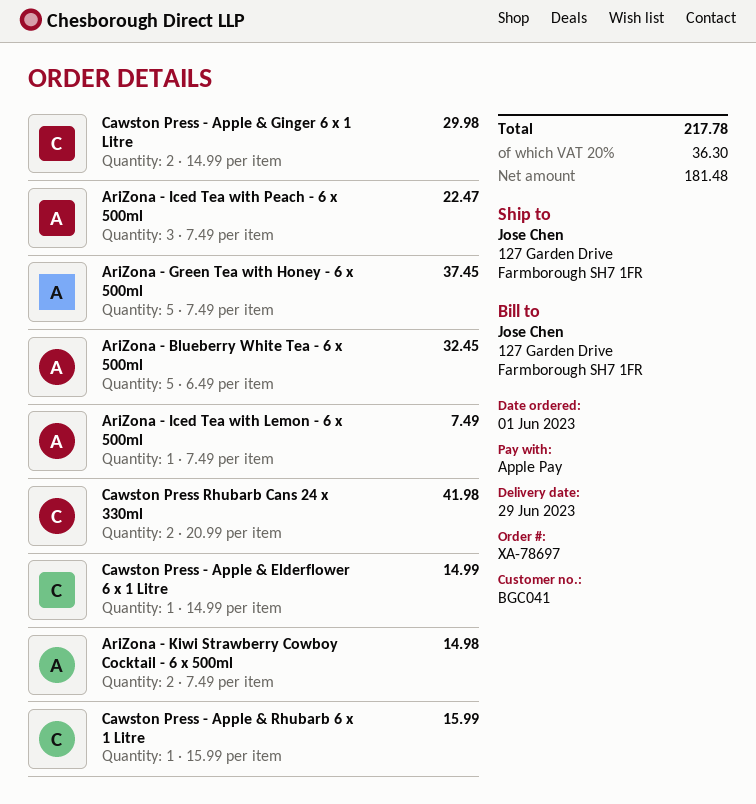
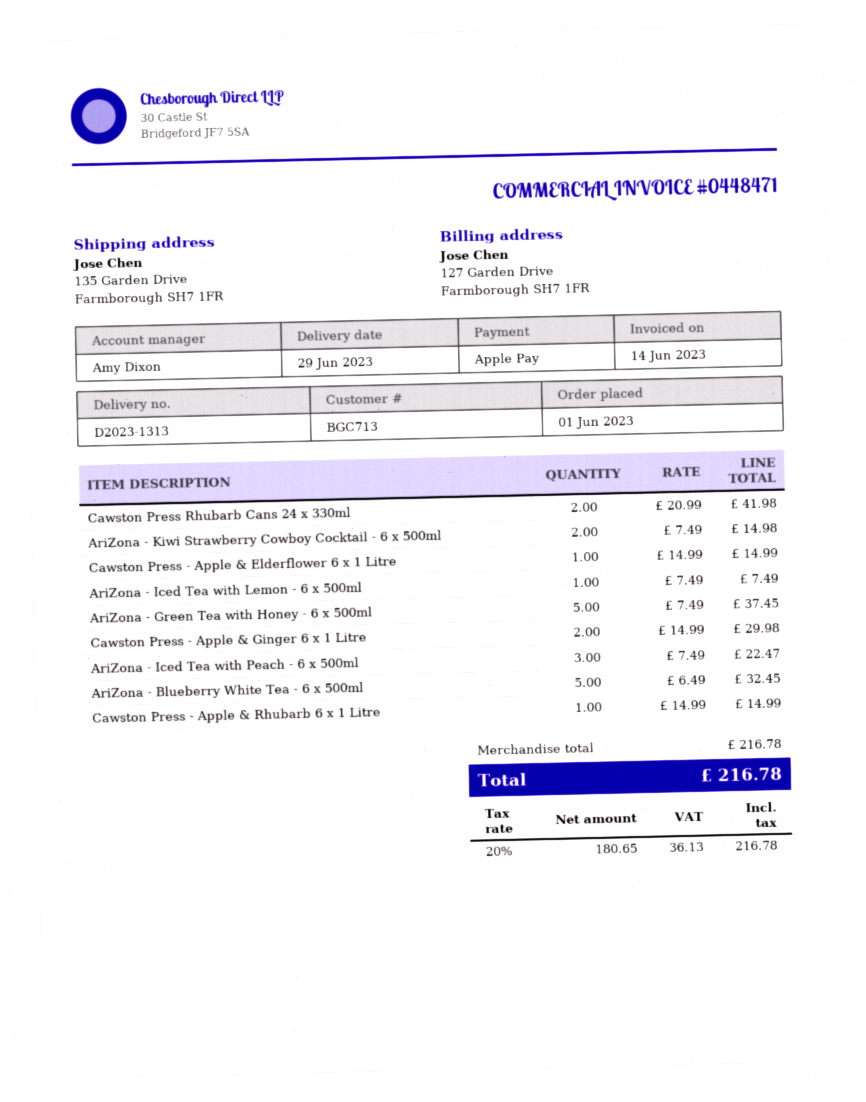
customer number: BGC041 -> BGC713
ship to: 127 Garden Drive, Farmborough SH7 1FR -> 135 Garden Drive, Farmborough SH7 1FR
Cawston Press - Apple & Rhubarb 6 x 1 Litre: 1 x 15.99 = 15.99 -> 1 x 14.99 = 14.99
net: 181.48 -> 180.65
tax: 20% = 36.30 -> 20% = 36.13
total: 217.78 -> 216.78

